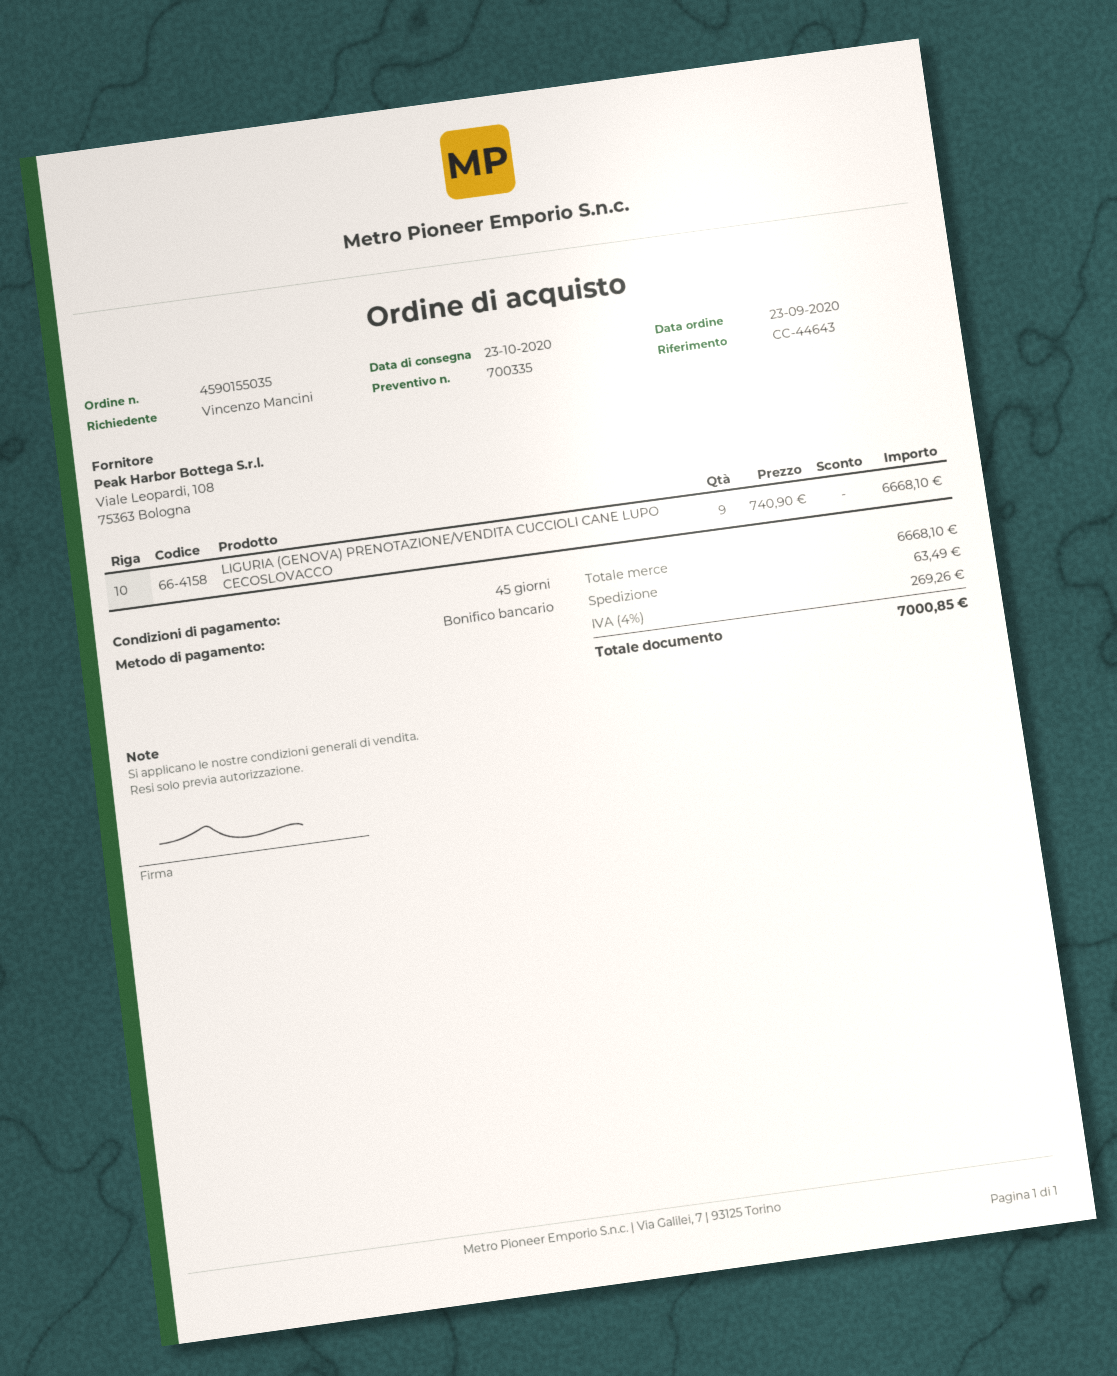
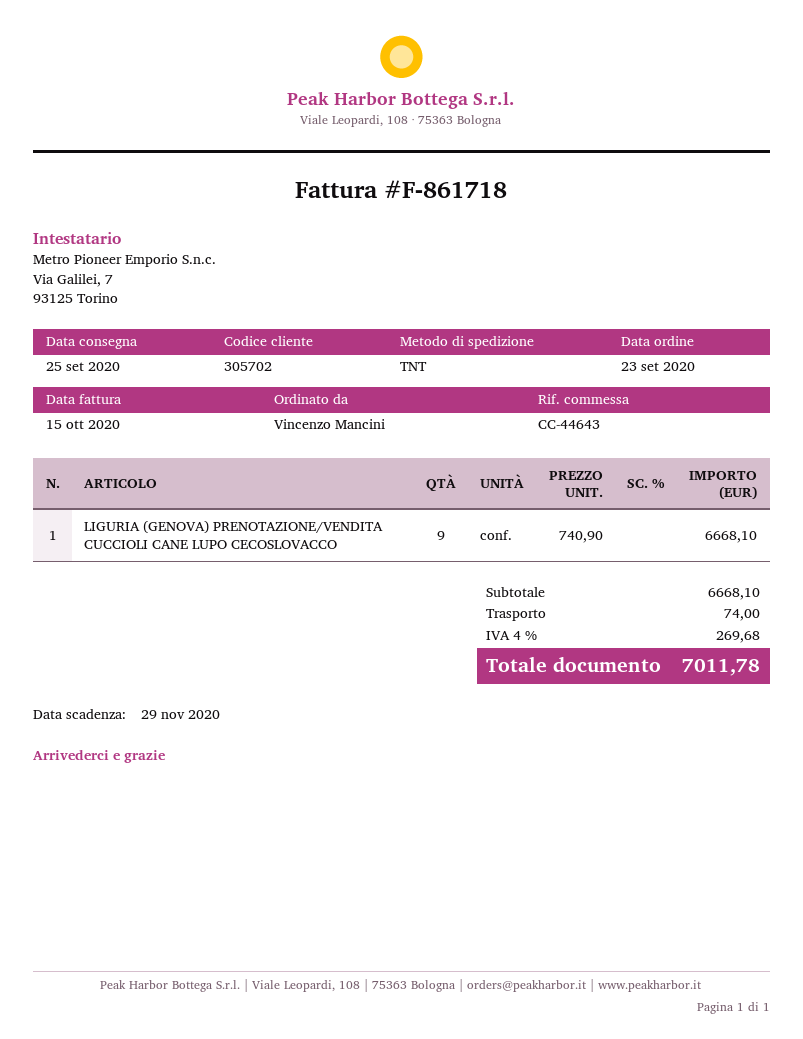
delivery date: 2020-10-23 -> 2020-09-25
shipping: 63.49 -> 74.00
tax: 4% = 269.26 -> 4% = 269.68
total: 7000.85 -> 7011.78

